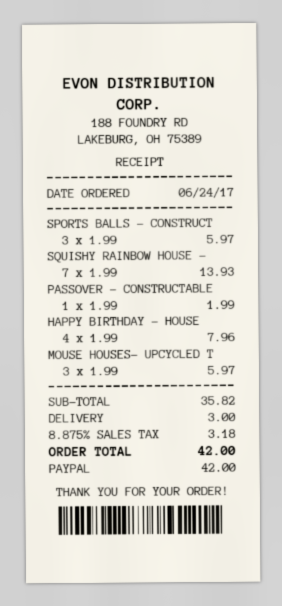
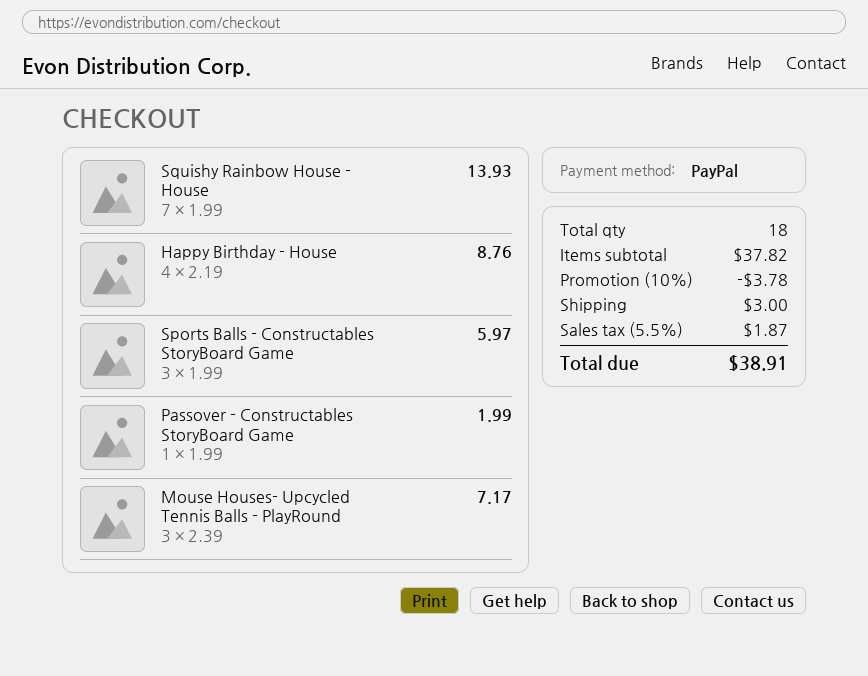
HAPPY BIRTHDAY - HOUSE: 4 x 1.99 = 7.96 -> 4 x 2.19 = 8.76
MOUSE HOUSES- UPCYCLED T: 3 x 1.99 = 5.97 -> 3 x 2.39 = 7.17
subtotal: 35.82 -> 37.82
discount: none -> 10% = 3.78
tax: 8.875% = 3.18 -> 5.5% = 1.87
total: 42.00 -> 38.91

